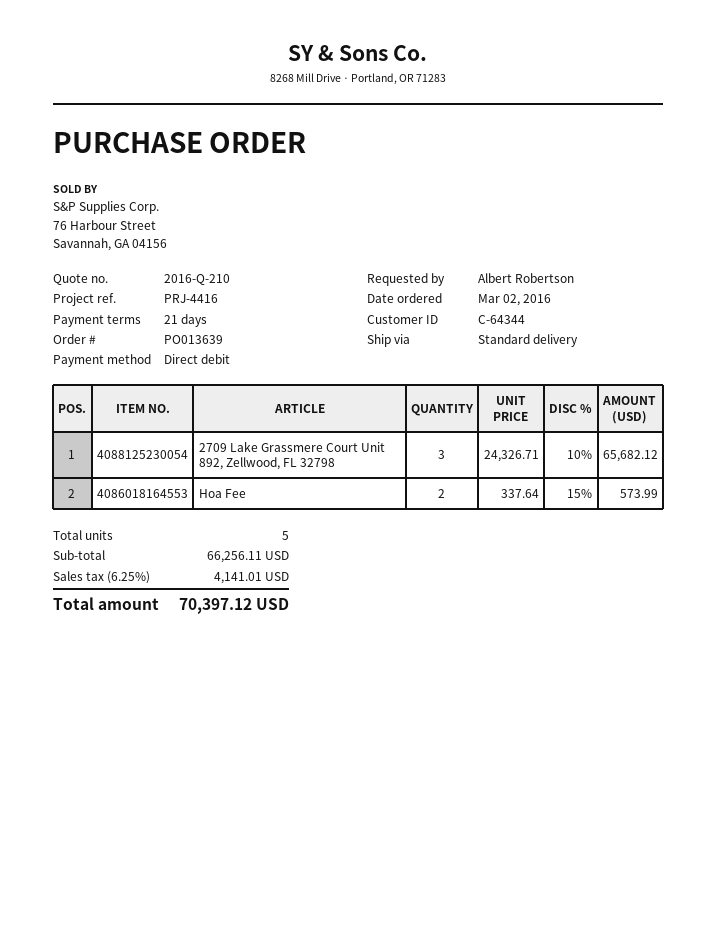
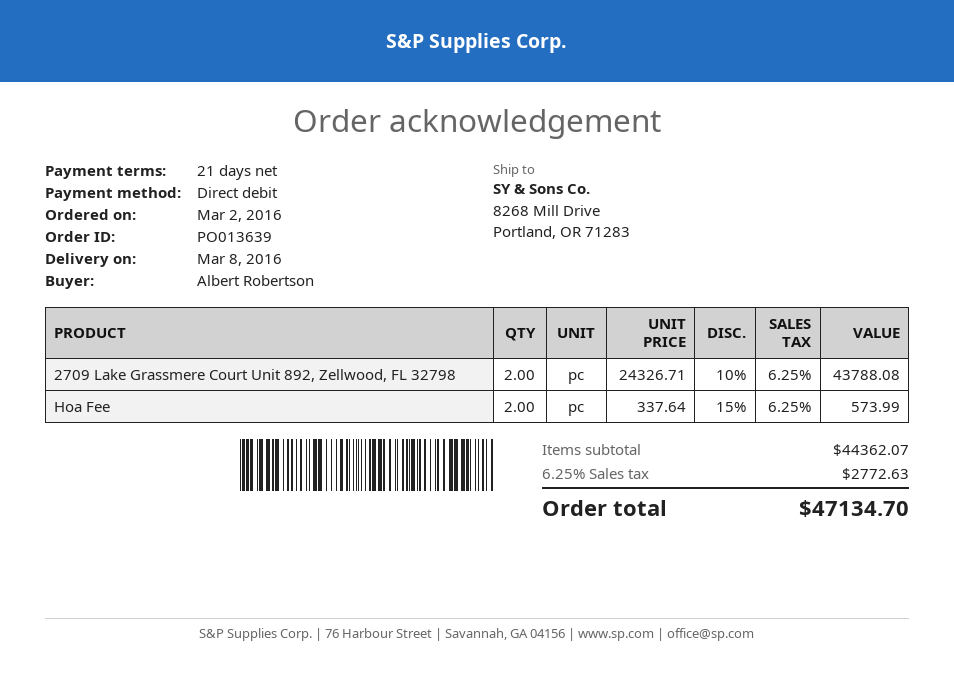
2709 Lake Grassmere Court Unit 892, Zellwood, FL 32798: 3 x 24326.71 - 10% = 65682.12 -> 2 x 24326.71 - 10% = 43788.08
subtotal: 66256.11 -> 44362.07
tax: 6.25% = 4141.01 -> 6.25% = 2772.63
total: 70397.12 -> 47134.70

